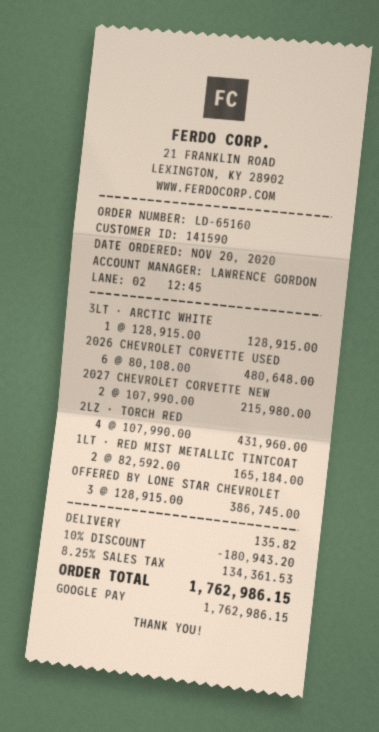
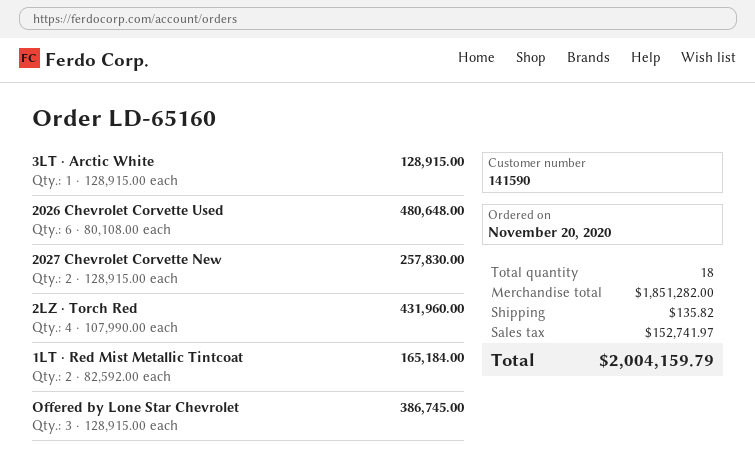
2027 CHEVROLET CORVETTE NEW: 2 x 107990.00 = 215980.00 -> 2 x 128915.00 = 257830.00
discount: 10% = 180943.20 -> none
tax: 134361.53 -> 152741.97
total: 1762986.15 -> 2004159.79

